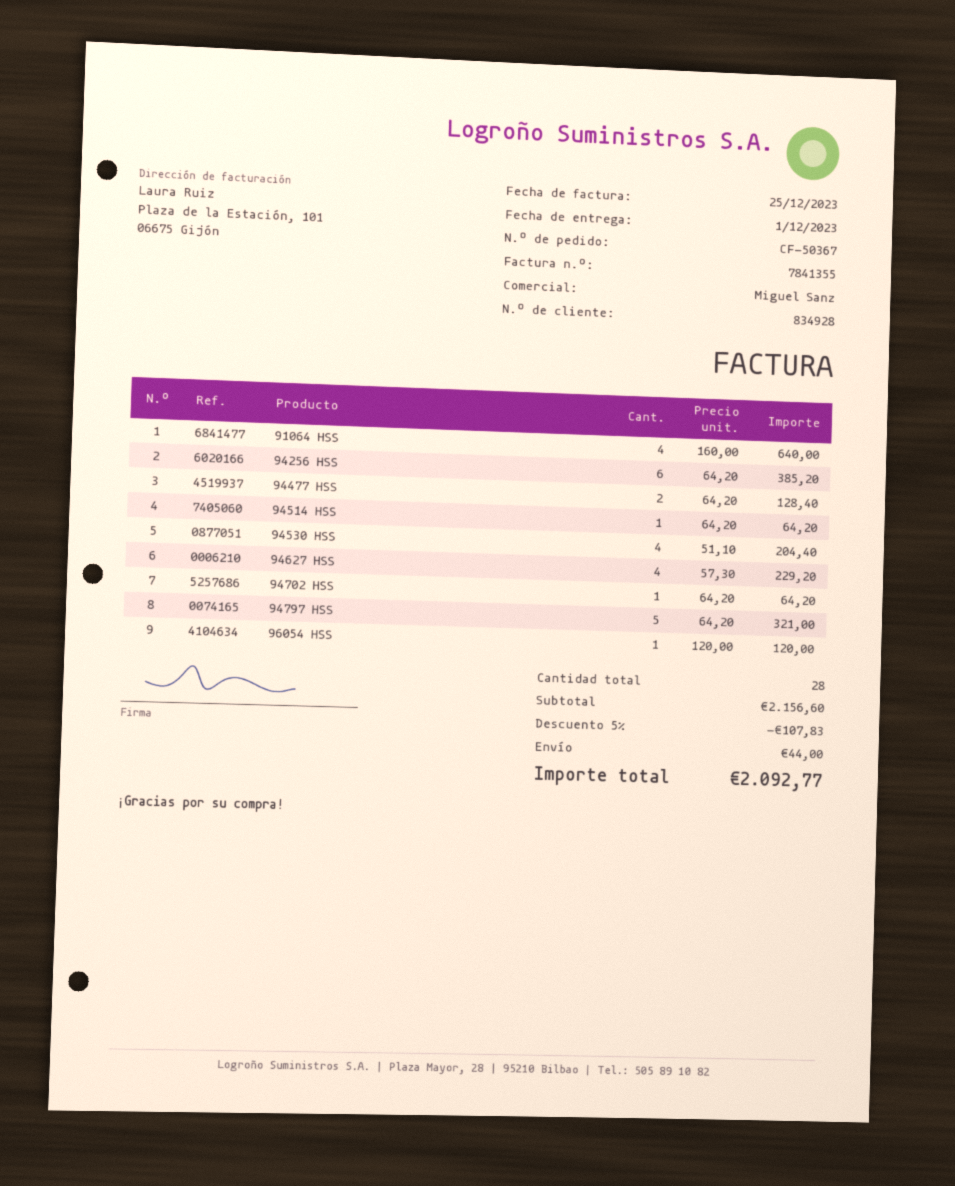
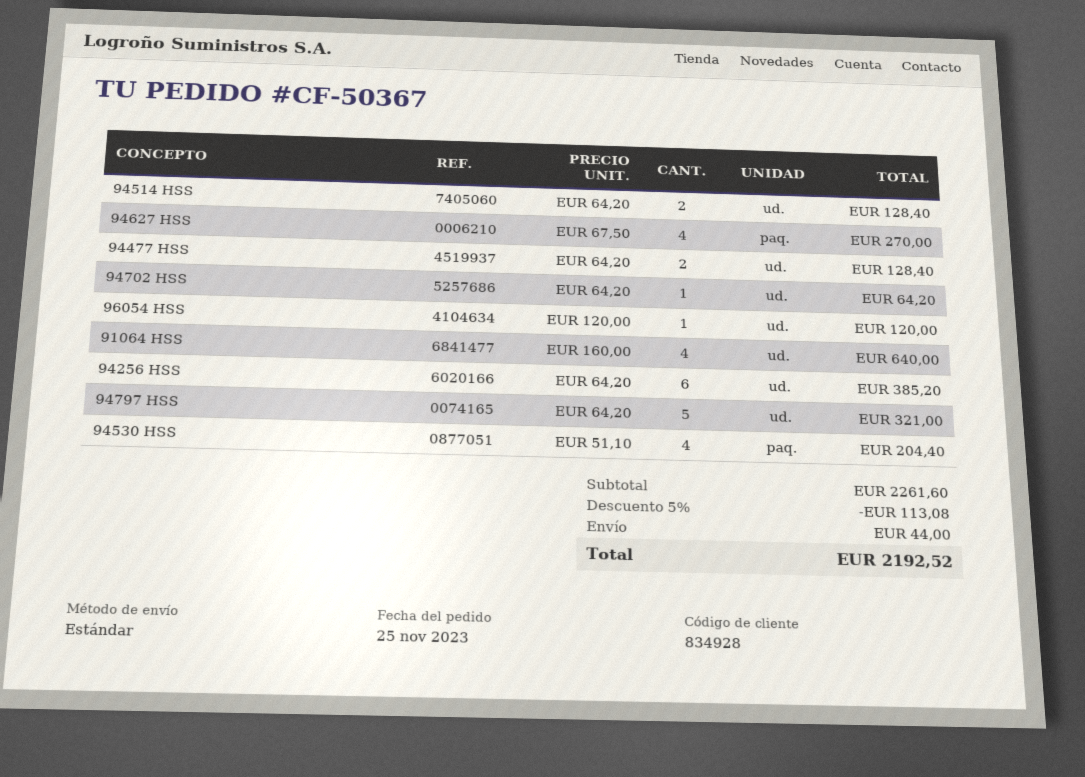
94514 HSS: 1 x 64.20 = 64.20 -> 2 x 64.20 = 128.40
94627 HSS: 4 x 57.30 = 229.20 -> 4 x 67.50 = 270.00
subtotal: 2156.60 -> 2261.60
discount: 5% = 107.83 -> 5% = 113.08
total: 2092.77 -> 2192.52

